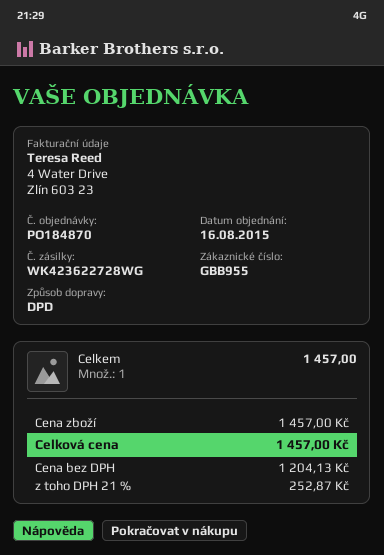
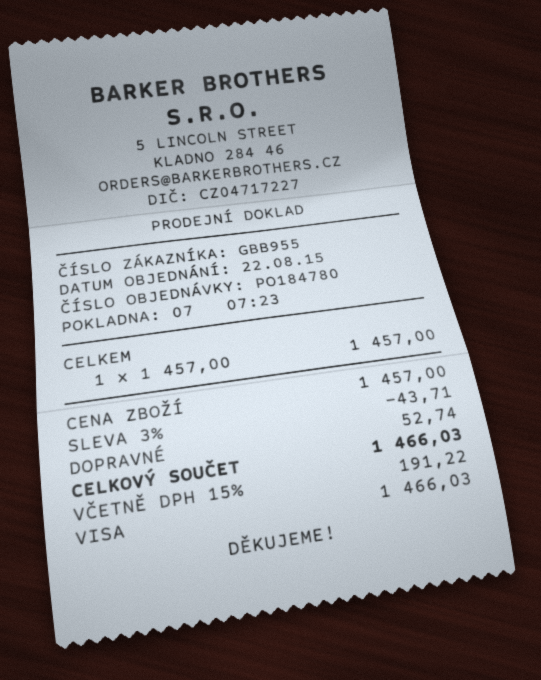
order number: PO184870 -> PO184780
order date: 2015-08-16 -> 2015-08-22
discount: none -> 3% = 43.71
shipping: none -> 52.74
tax: 21% = 252.87 -> 15% = 191.22
total: 1457.00 -> 1466.03

